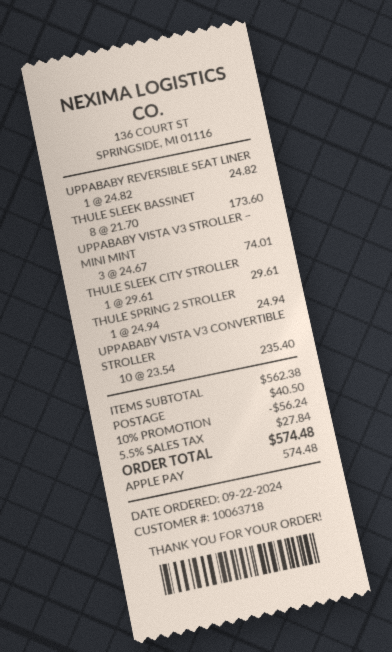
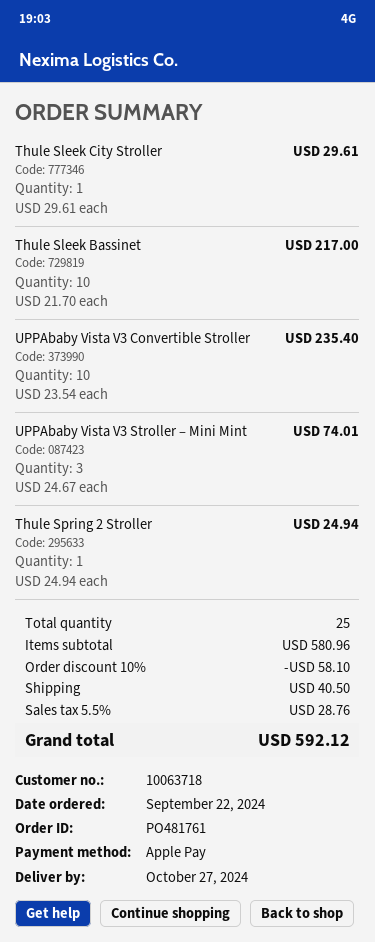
UPPABABY REVERSIBLE SEAT LINER: 1 x 24.82 = 24.82 -> none
THULE SLEEK BASSINET: 8 x 21.70 = 173.60 -> 10 x 21.70 = 217.00
subtotal: 562.38 -> 580.96
discount: 10% = 56.24 -> 10% = 58.10
tax: 5.5% = 27.84 -> 5.5% = 28.76
total: 574.48 -> 592.12

